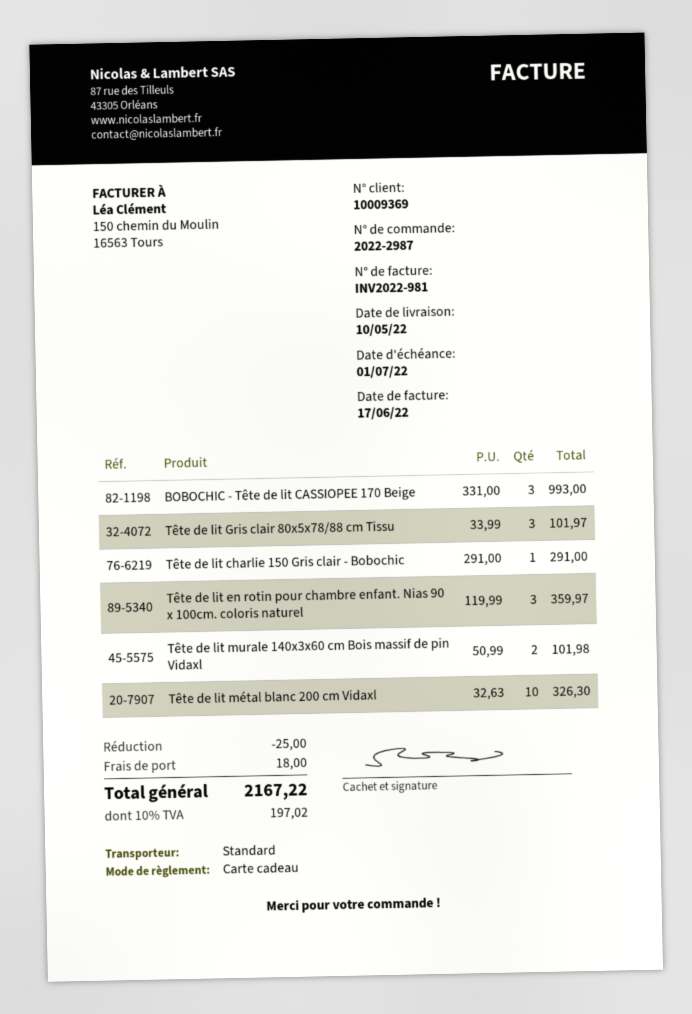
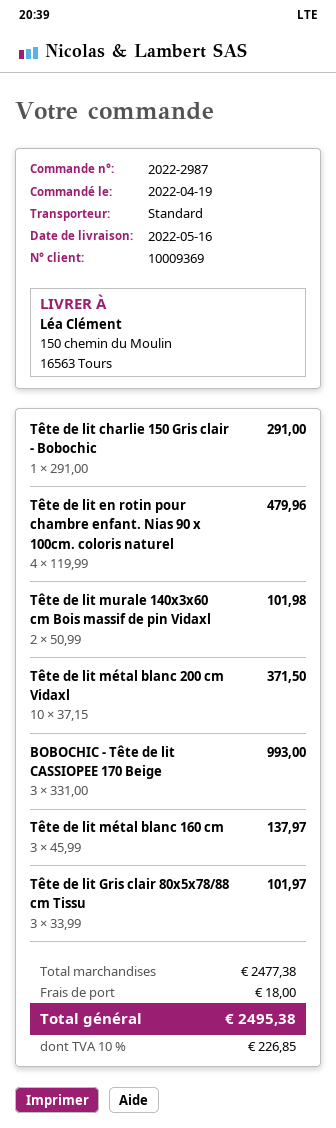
delivery date: 2022-05-10 -> 2022-05-16
Tête de lit en rotin pour chambre enfant. Nias 90 x 100cm. coloris naturel: 3 x 119.99 = 359.97 -> 4 x 119.99 = 479.96
Tête de lit métal blanc 200 cm Vidaxl: 10 x 32.63 = 326.30 -> 10 x 37.15 = 371.50
Tête de lit métal blanc 160 cm: none -> 3 x 45.99 = 137.97
discount: 25.00 -> none
tax: 10% = 197.02 -> 10% = 226.85
total: 2167.22 -> 2495.38

